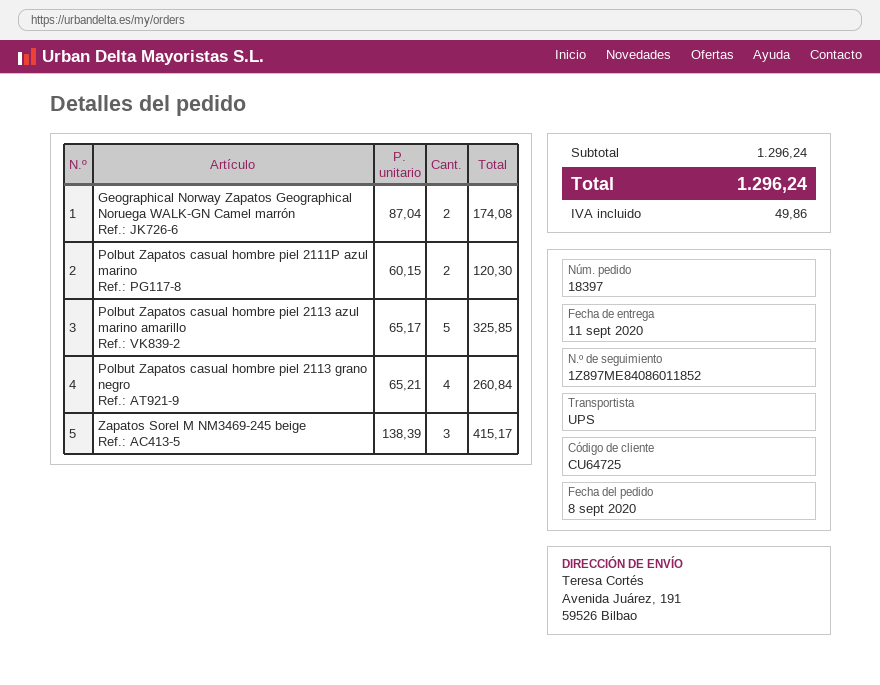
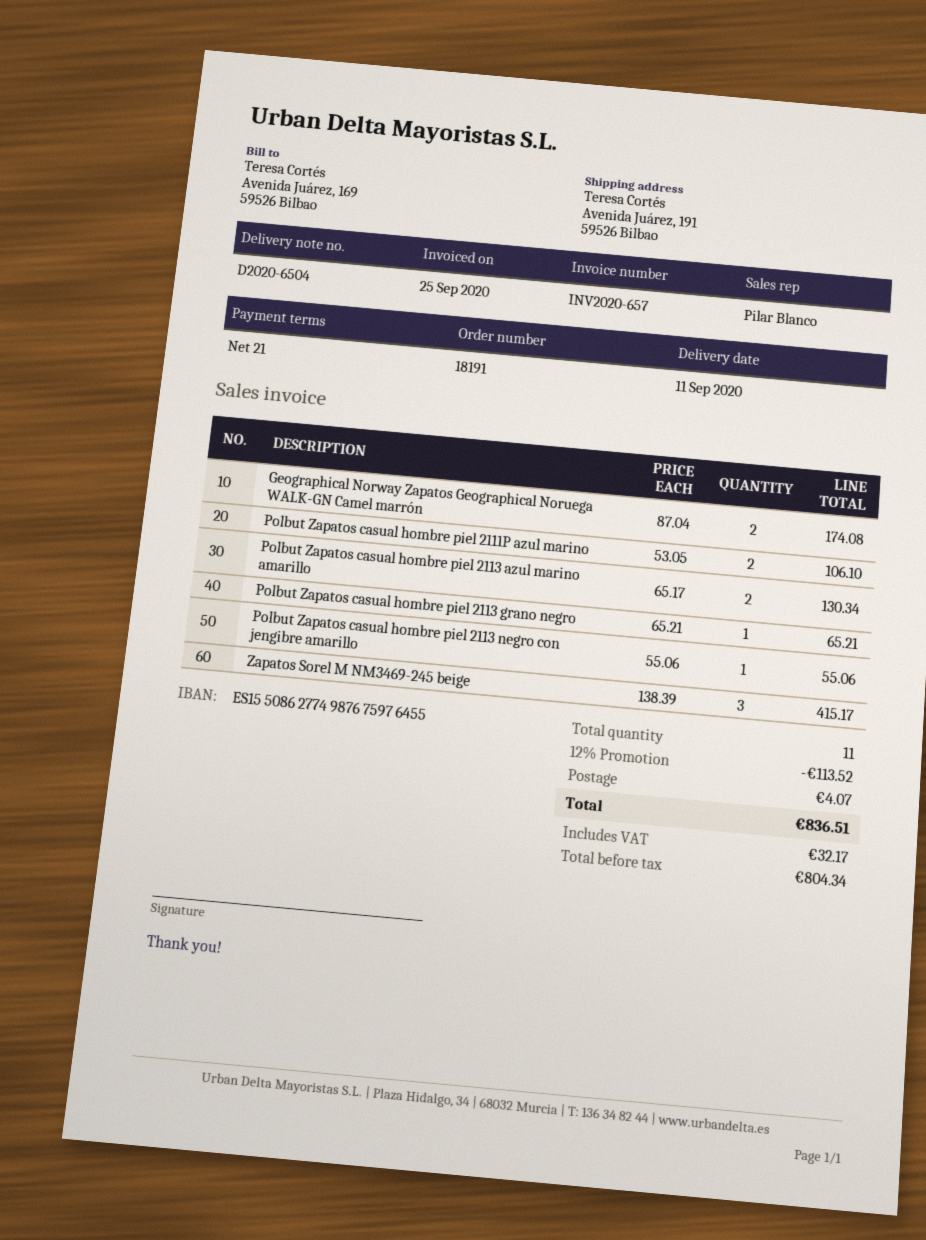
order number: 18397 -> 18191
Polbut Zapatos casual hombre piel 2111P azul marino: 2 x 60.15 = 120.30 -> 2 x 53.05 = 106.10
Polbut Zapatos casual hombre piel 2113 azul marino amarillo: 5 x 65.17 = 325.85 -> 2 x 65.17 = 130.34
Polbut Zapatos casual hombre piel 2113 grano negro: 4 x 65.21 = 260.84 -> 1 x 65.21 = 65.21
Polbut Zapatos casual hombre piel 2113 negro con jengibre amarillo: none -> 1 x 55.06 = 55.06
discount: none -> 12% = 113.52
shipping: none -> 4.07
tax: 49.86 -> 32.17
total: 1296.24 -> 836.51

